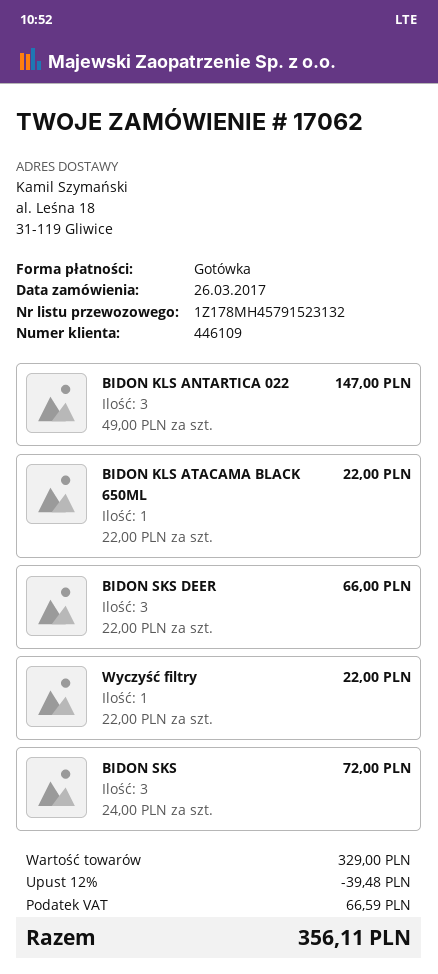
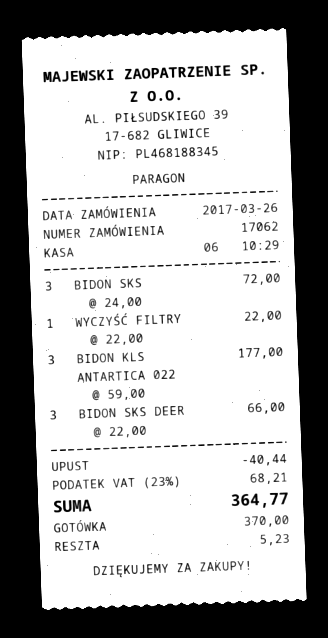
BIDON KLS ANTARTICA 022: 3 x 49.00 = 147.00 -> 3 x 59.00 = 177.00
BIDON KLS ATACAMA BLACK 650ML: 1 x 22.00 = 22.00 -> none
discount: 39.48 -> 40.44
tax: 66.59 -> 68.21
total: 356.11 -> 364.77

